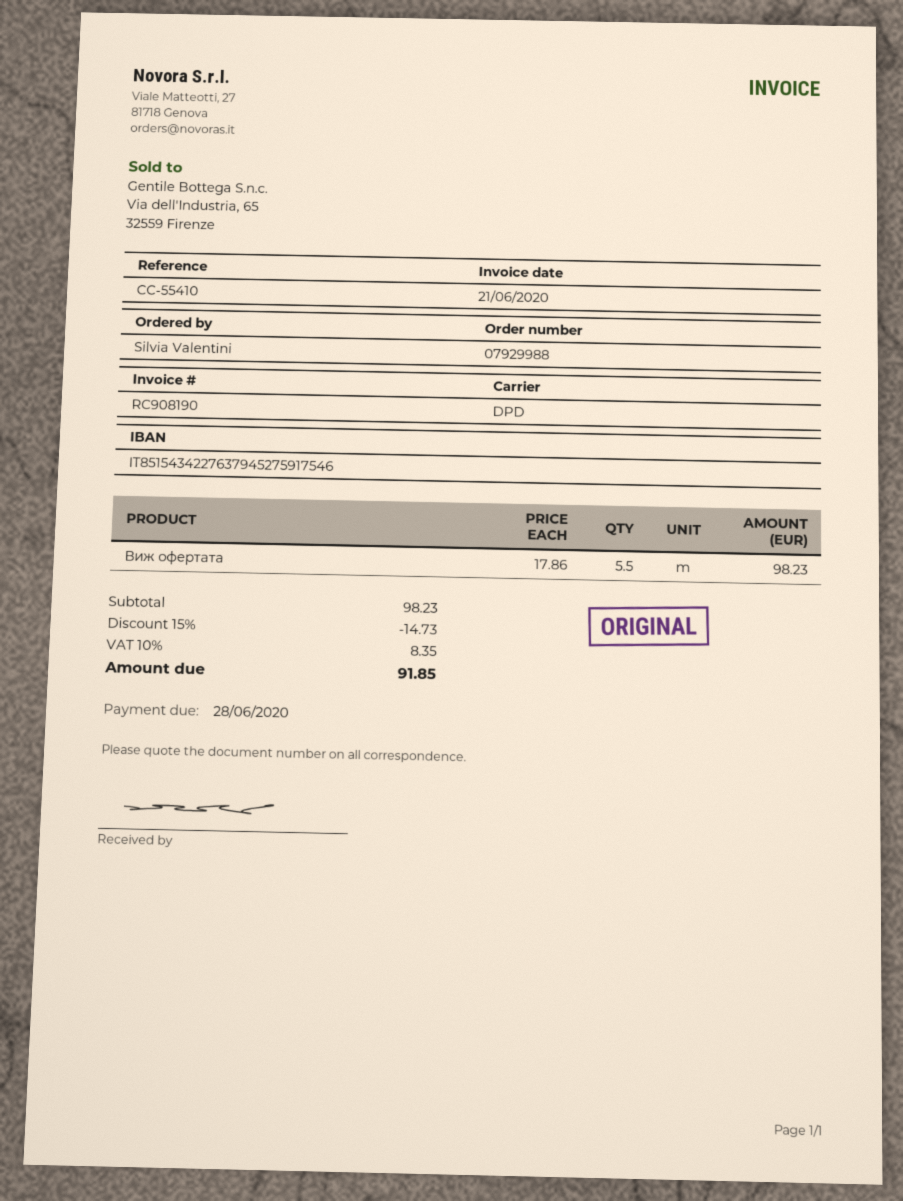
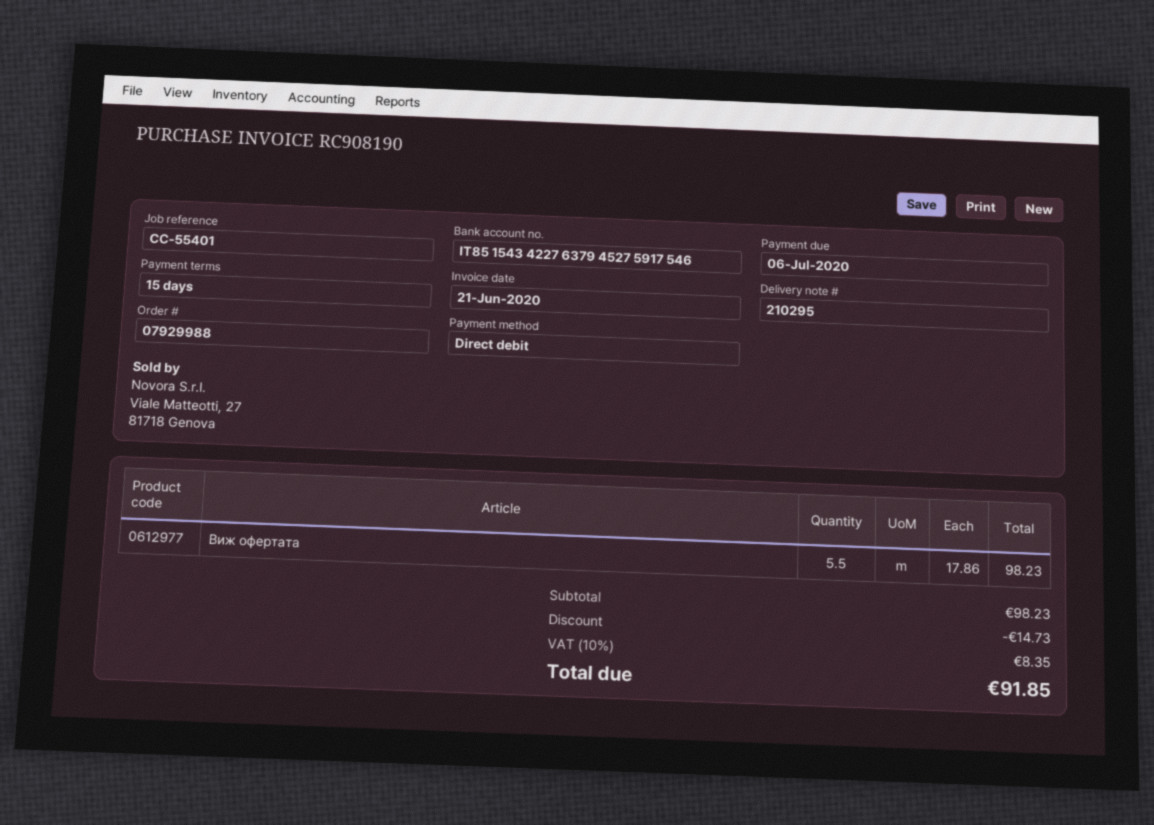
due date: 2020-06-28 -> 2020-07-06
reference: CC-55410 -> CC-55401

